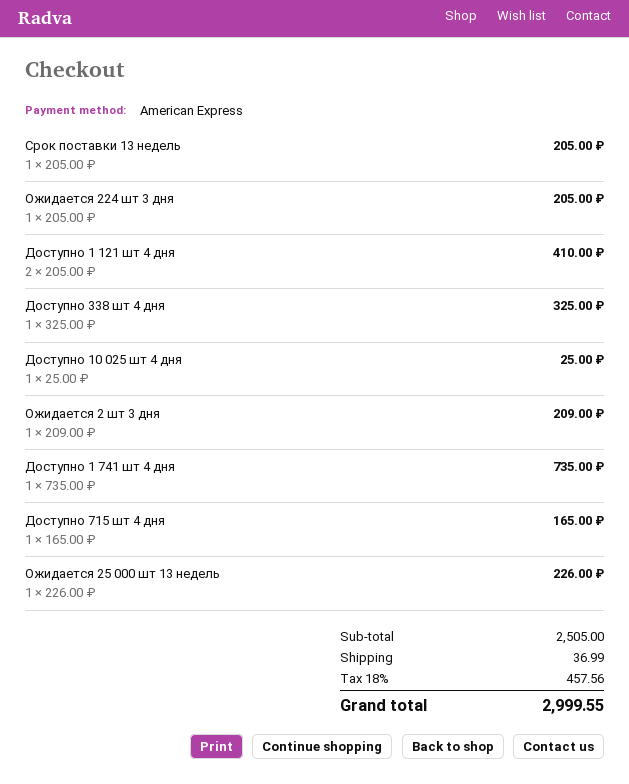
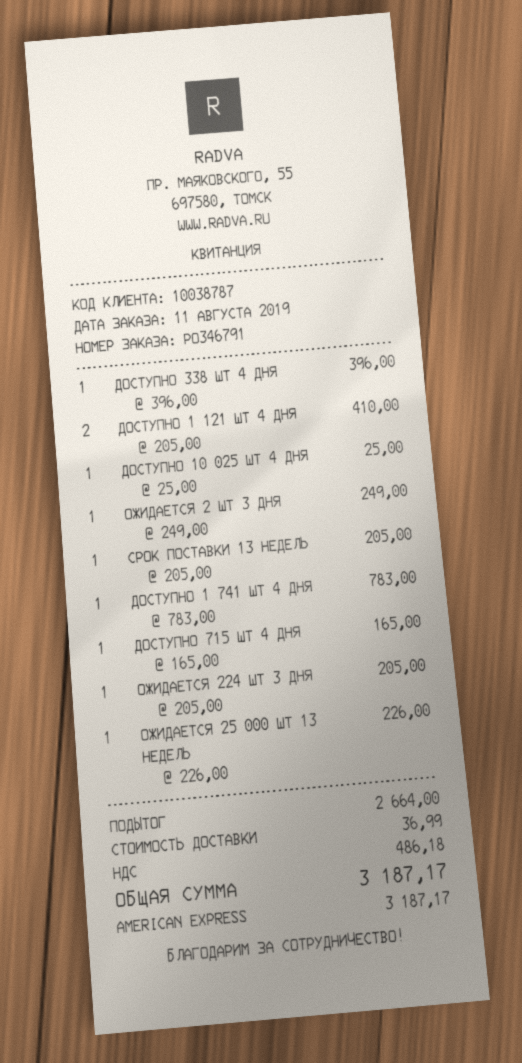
Доступно 338 шт 4 дня: 1 x 325.00 = 325.00 -> 1 x 396.00 = 396.00
Ожидается 2 шт 3 дня: 1 x 209.00 = 209.00 -> 1 x 249.00 = 249.00
Доступно 1 741 шт 4 дня: 1 x 735.00 = 735.00 -> 1 x 783.00 = 783.00
subtotal: 2505.00 -> 2664.00
tax: 457.56 -> 486.18
total: 2999.55 -> 3187.17

